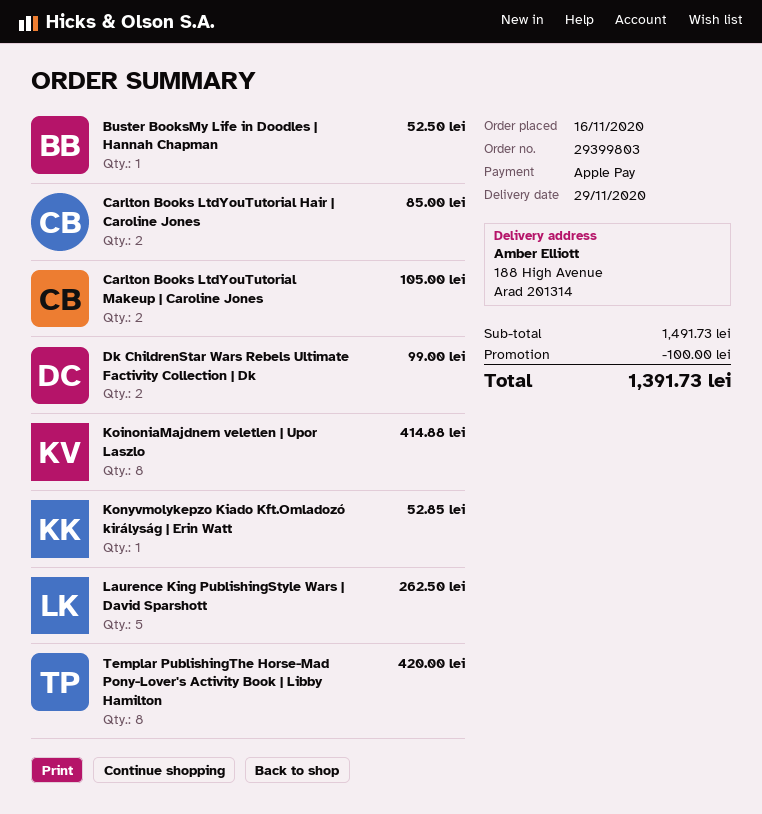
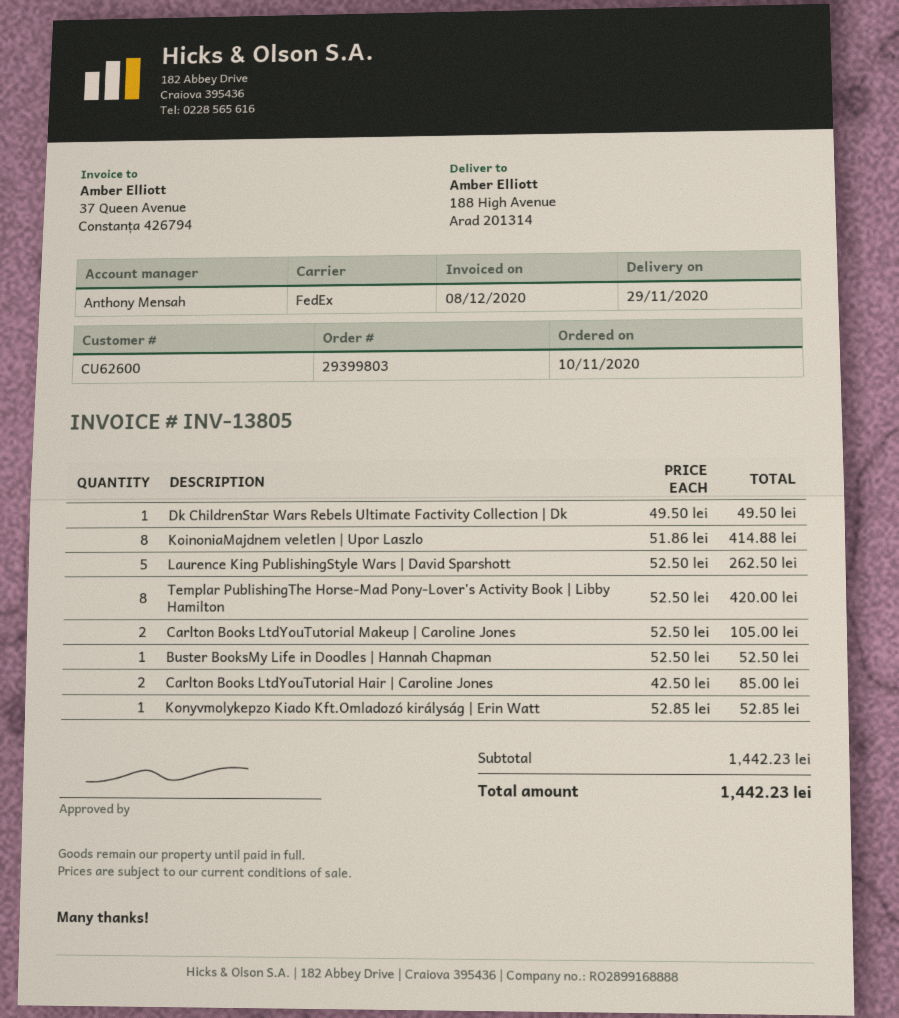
order date: 2020-11-16 -> 2020-11-10
Dk ChildrenStar Wars Rebels Ultimate Factivity Collection | Dk: 2 for 99.00 -> 1 for 49.50
subtotal: 1491.73 -> 1442.23
discount: 100.00 -> none
total: 1391.73 -> 1442.23

